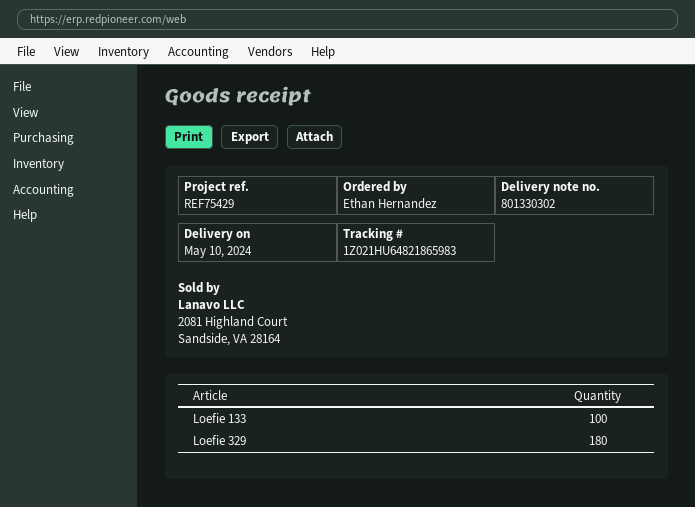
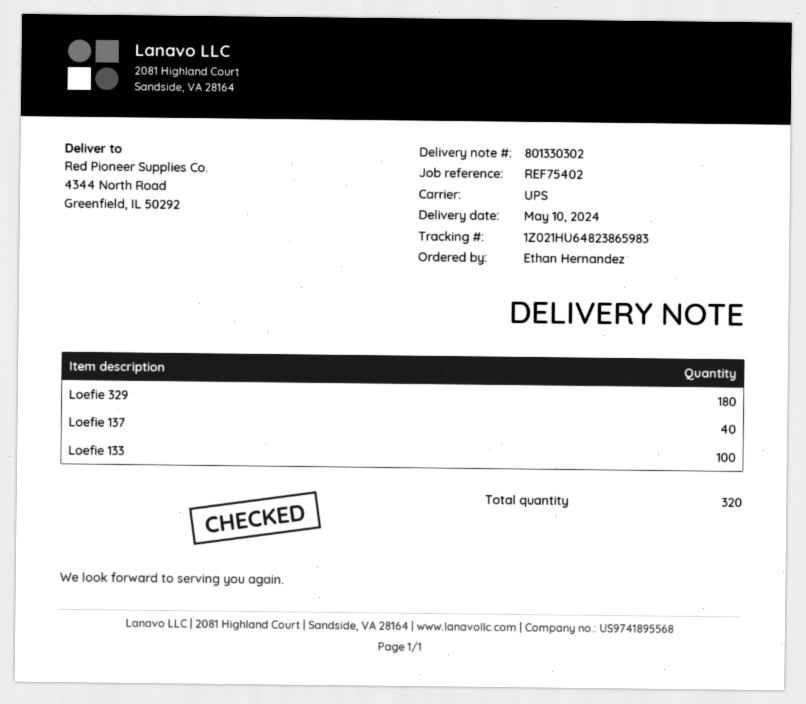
reference: REF75429 -> REF75402
tracking number: 1Z021HU64821865983 -> 1Z021HU64823865983
Loefie 137: none -> 40

